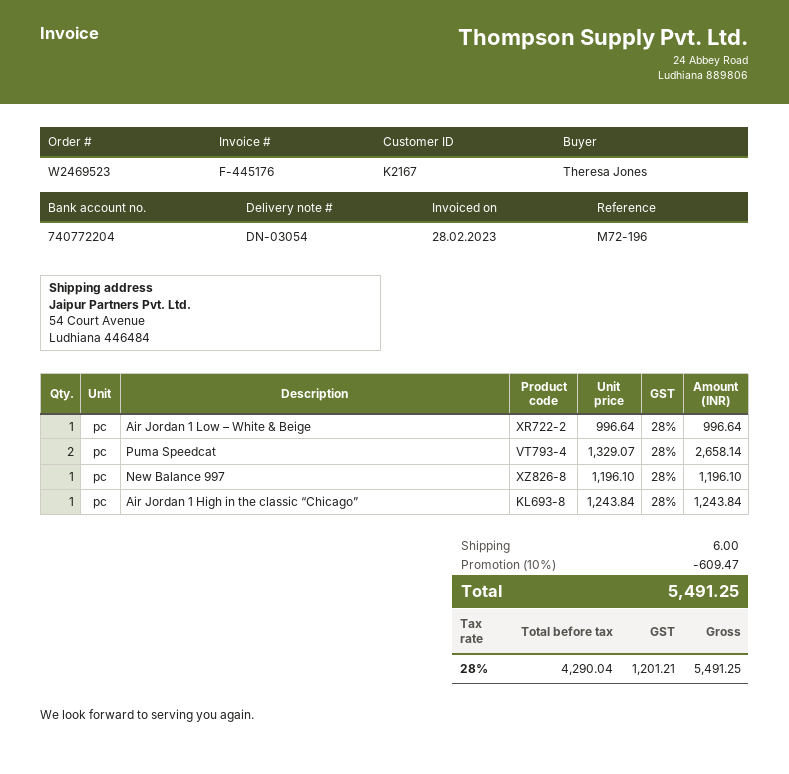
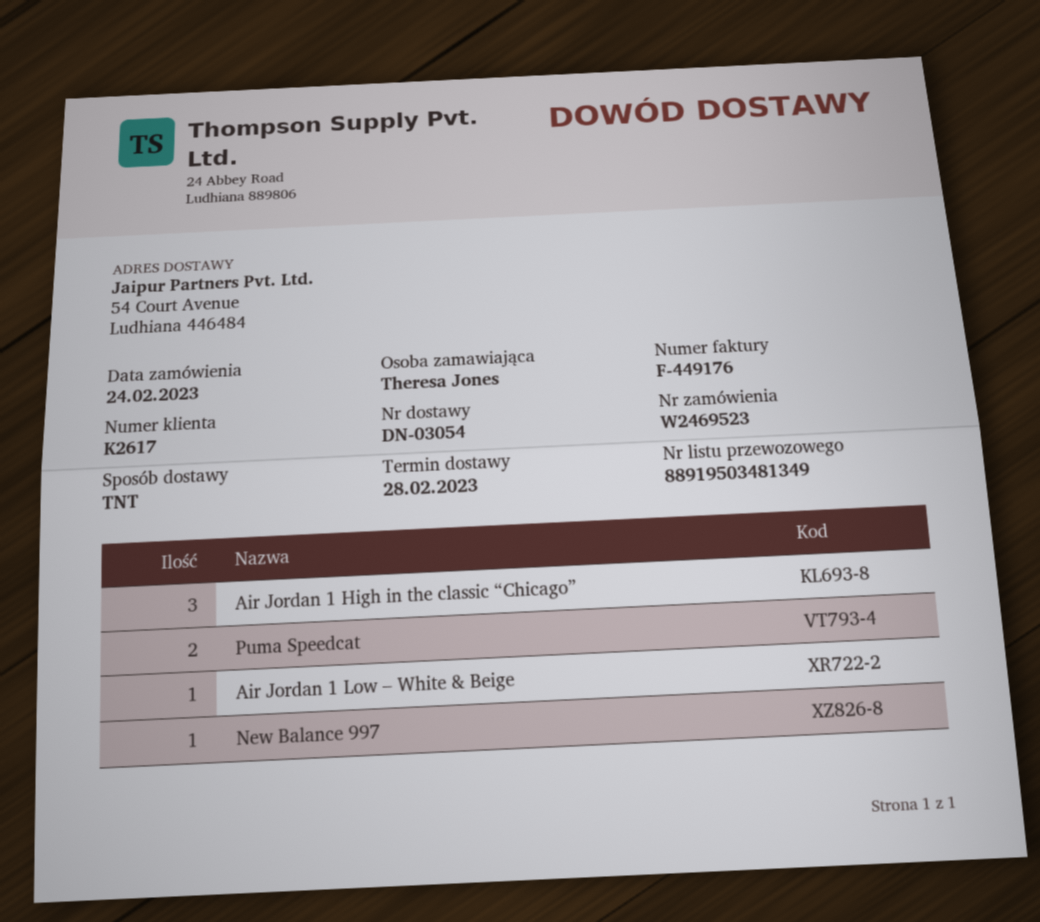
invoice number: F-445176 -> F-449176
customer number: K2167 -> K2617
Air Jordan 1 High in the classic “Chicago”: 1 -> 3

